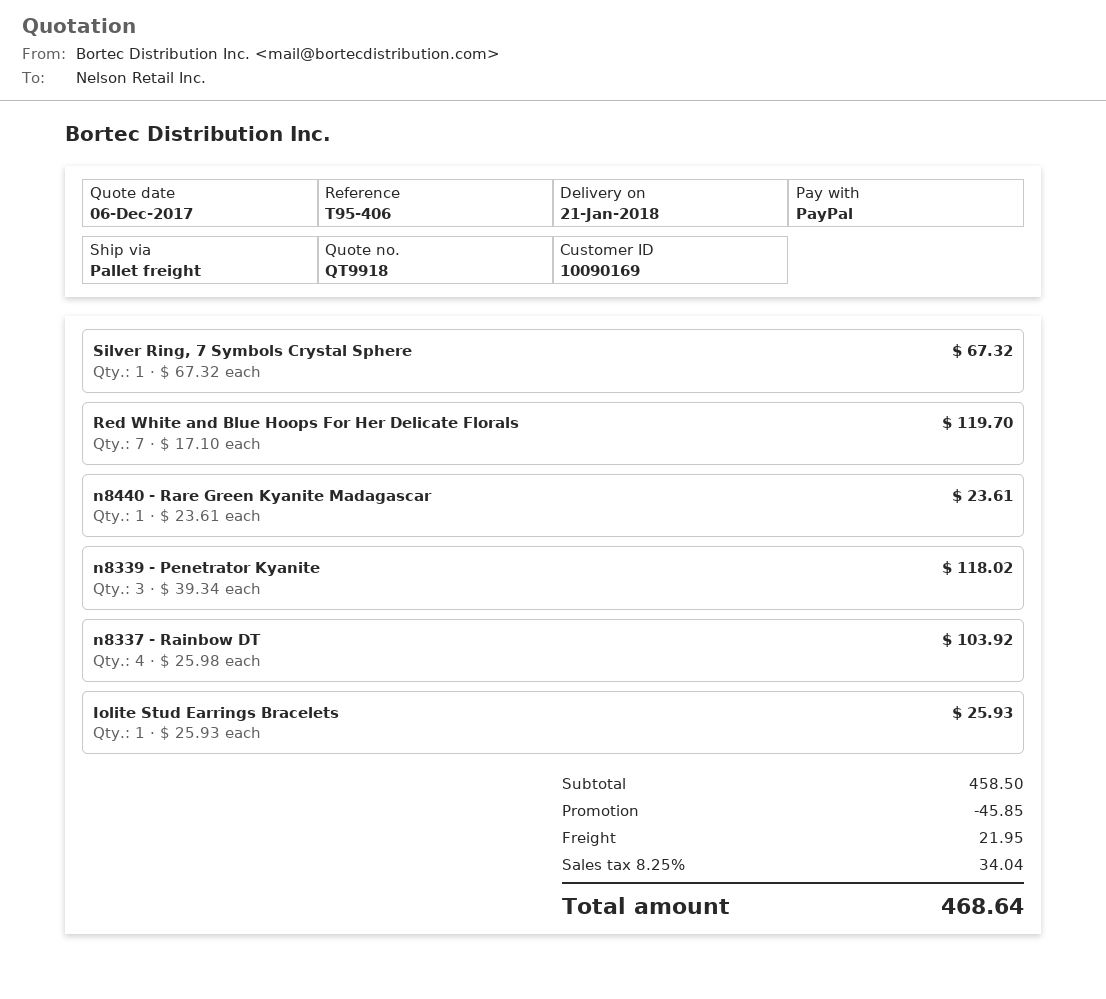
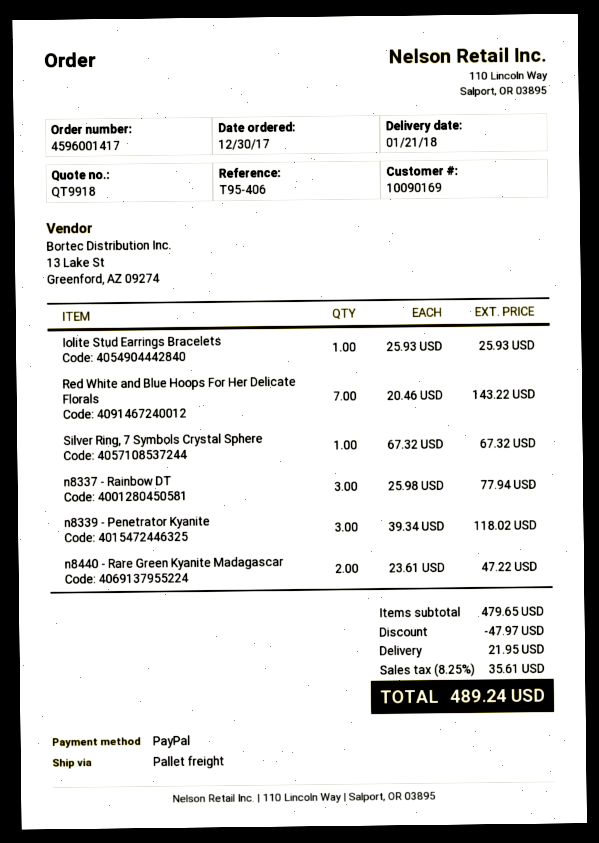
Red White and Blue Hoops For Her Delicate Florals: 7 x 17.10 = 119.70 -> 7 x 20.46 = 143.22
n8440 - Rare Green Kyanite Madagascar: 1 x 23.61 = 23.61 -> 2 x 23.61 = 47.22
n8337 - Rainbow DT: 4 x 25.98 = 103.92 -> 3 x 25.98 = 77.94
subtotal: 458.50 -> 479.65
discount: 45.85 -> 47.97
tax: 8.25% = 34.04 -> 8.25% = 35.61
total: 468.64 -> 489.24

